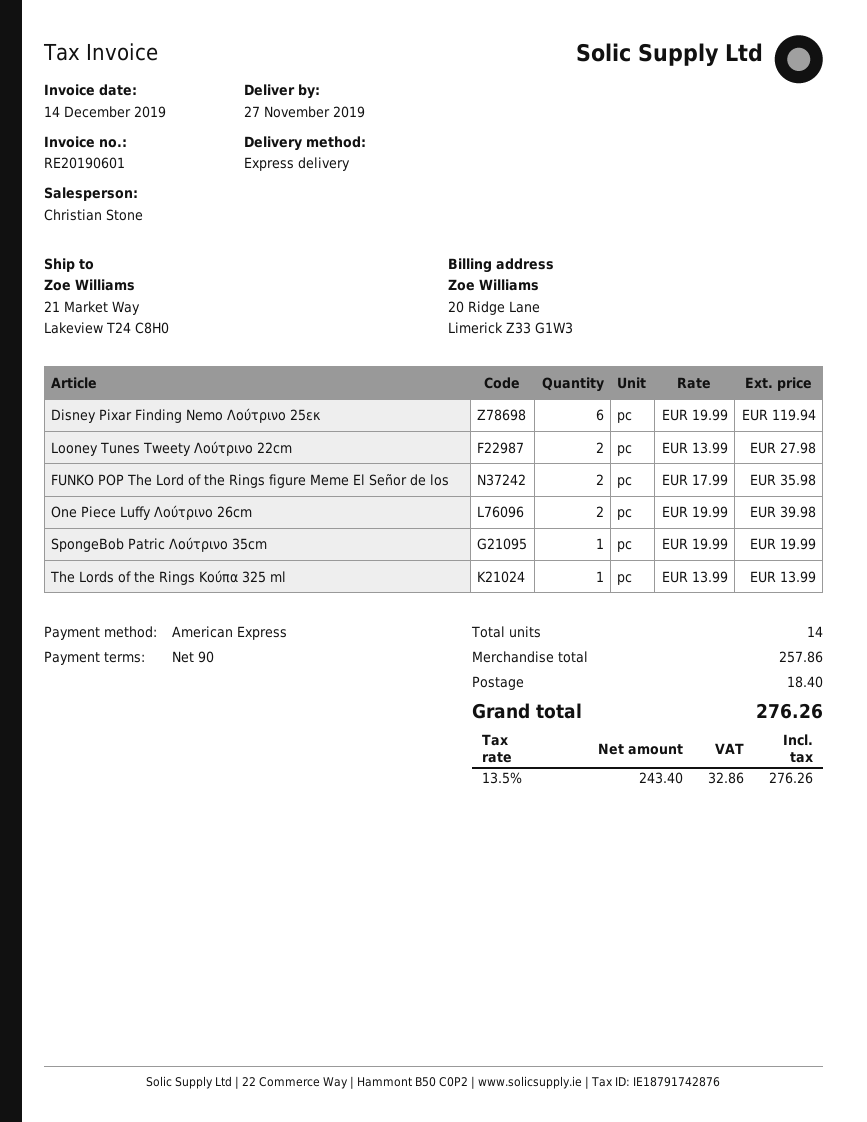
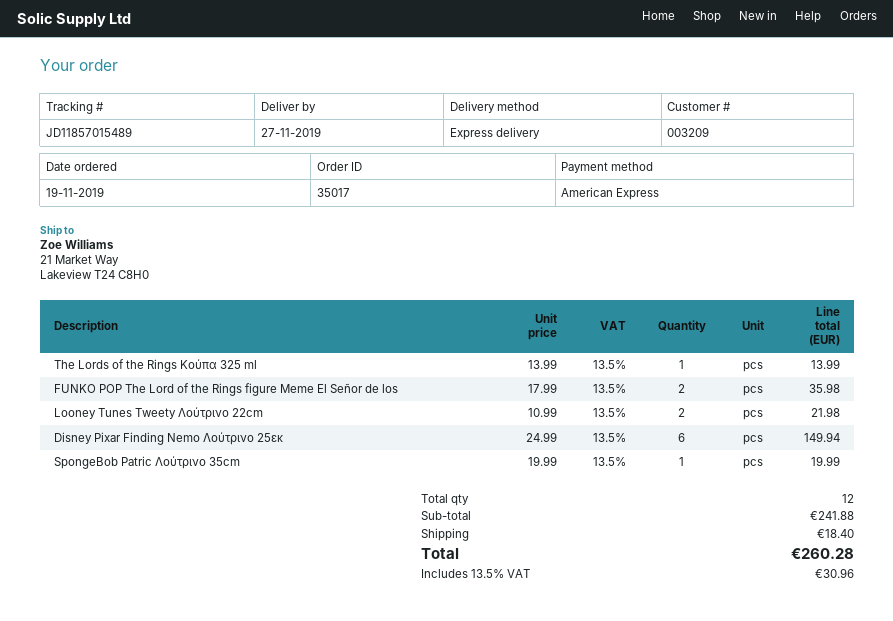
Disney Pixar Finding Nemo Λούτρινο 25εκ: 6 x 19.99 = 119.94 -> 6 x 24.99 = 149.94
Looney Tunes Tweety Λούτρινο 22cm: 2 x 13.99 = 27.98 -> 2 x 10.99 = 21.98
One Piece Luffy Λούτρινο 26cm: 2 x 19.99 = 39.98 -> none
total quantity: 14 -> 12
subtotal: 257.86 -> 241.88
tax: 13.5% = 32.86 -> 13.5% = 30.96
total: 276.26 -> 260.28

